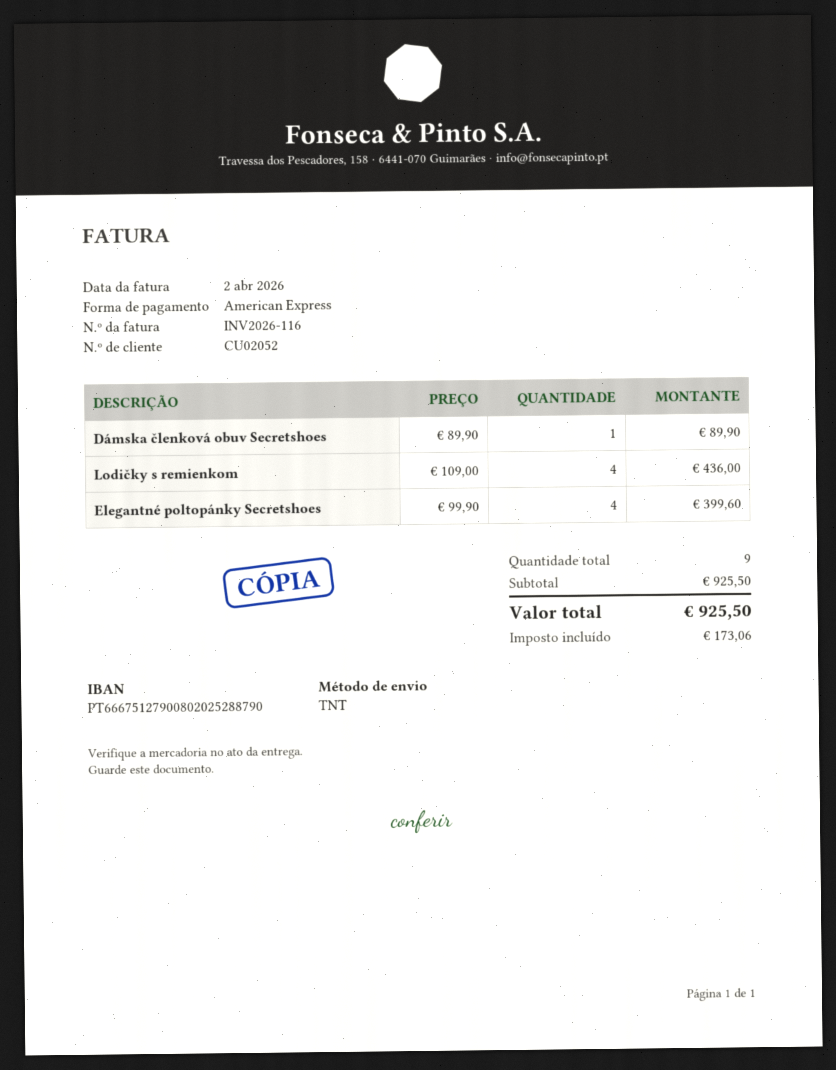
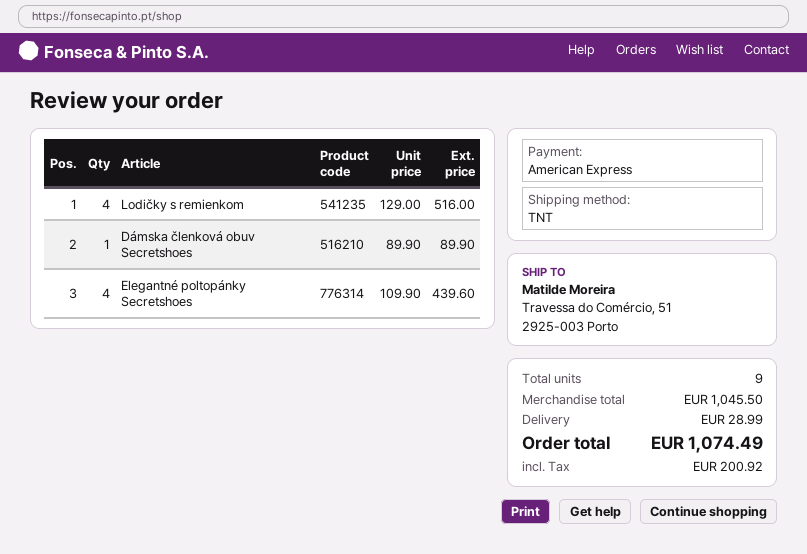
Lodičky s remienkom: 4 x 109.00 = 436.00 -> 4 x 129.00 = 516.00
Elegantné poltopánky Secretshoes: 4 x 99.90 = 399.60 -> 4 x 109.90 = 439.60
subtotal: 925.50 -> 1045.50
shipping: none -> 28.99
tax: 173.06 -> 200.92
total: 925.50 -> 1074.49

